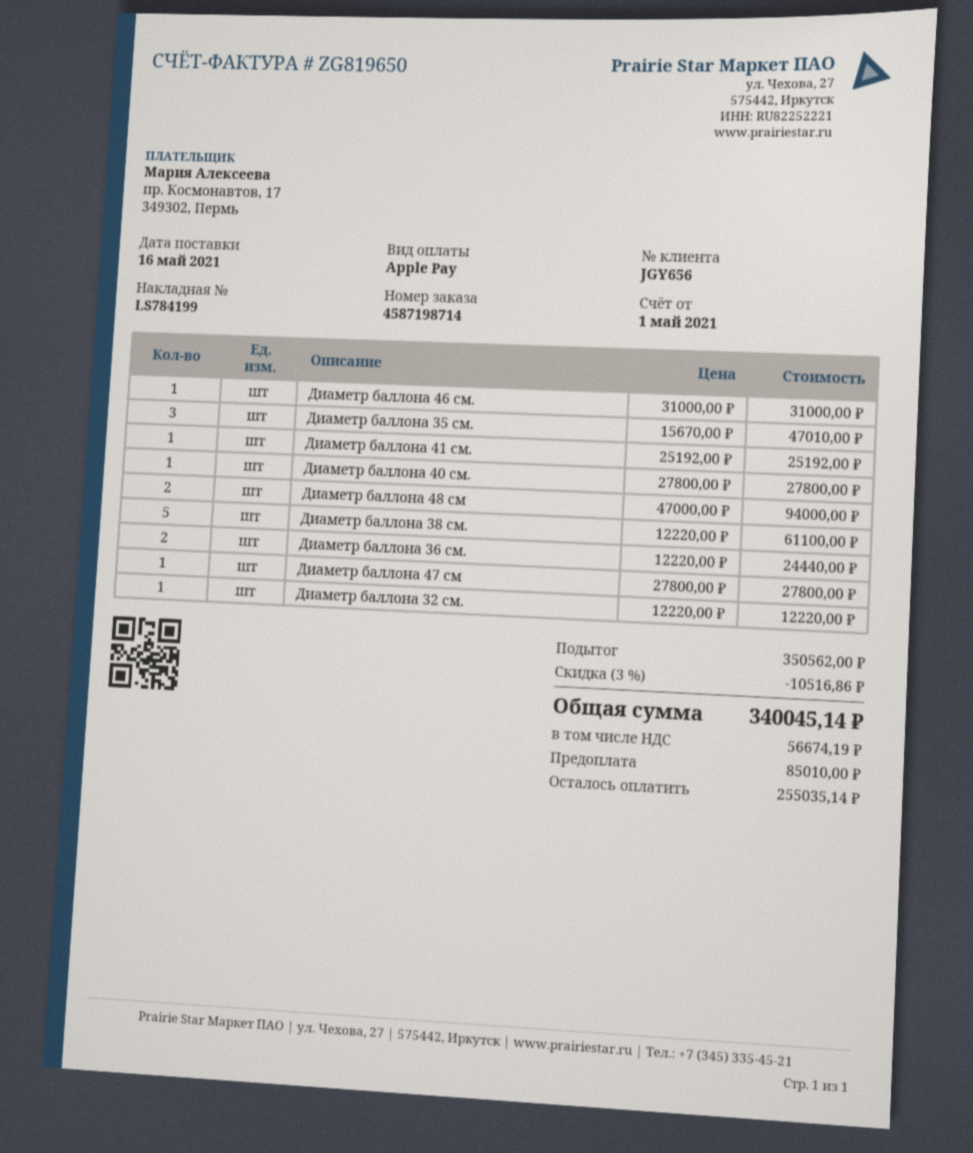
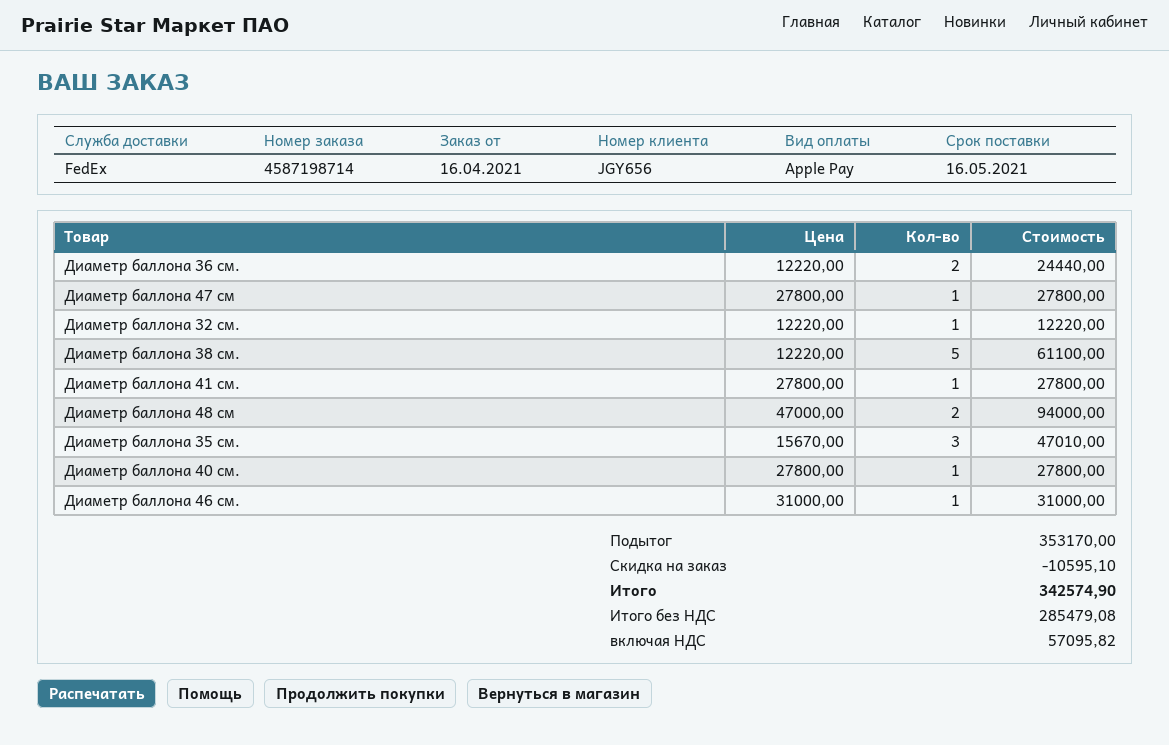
Диаметр баллона 41 см.: 1 x 25192.00 = 25192.00 -> 1 x 27800.00 = 27800.00
subtotal: 350562.00 -> 353170.00
discount: 10516.86 -> 10595.10
tax: 56674.19 -> 57095.82
total: 340045.14 -> 342574.90

